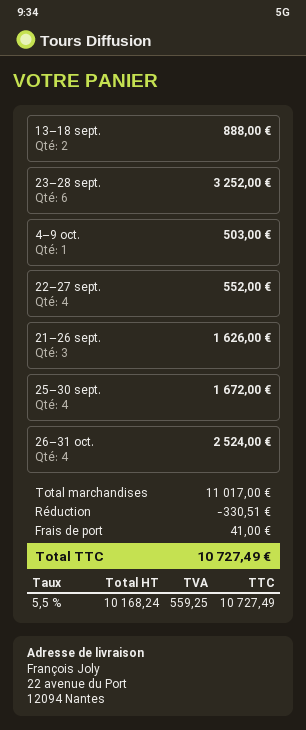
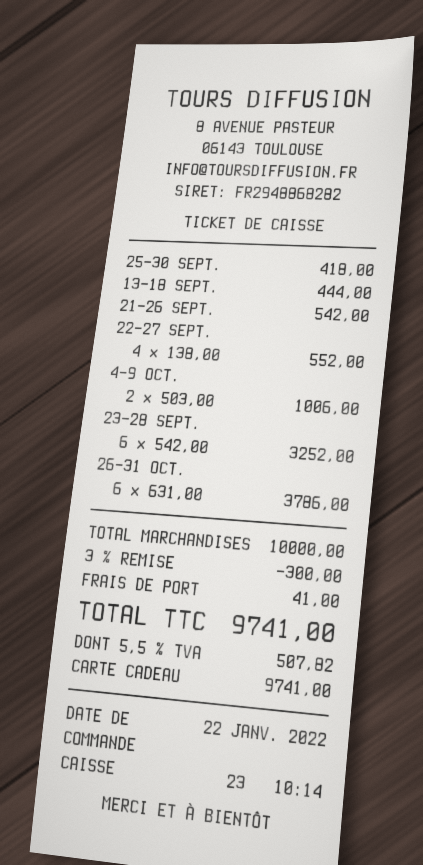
13–18 sept.: 2 for 888.00 -> 1 for 444.00
4–9 oct.: 1 for 503.00 -> 2 for 1006.00
21–26 sept.: 3 for 1626.00 -> 1 for 542.00
25–30 sept.: 4 for 1672.00 -> 1 for 418.00
26–31 oct.: 4 for 2524.00 -> 6 for 3786.00
subtotal: 11017.00 -> 10000.00
discount: 330.51 -> 300.00
tax: 5.5% = 559.25 -> 5.5% = 507.82
total: 10727.49 -> 9741.00

